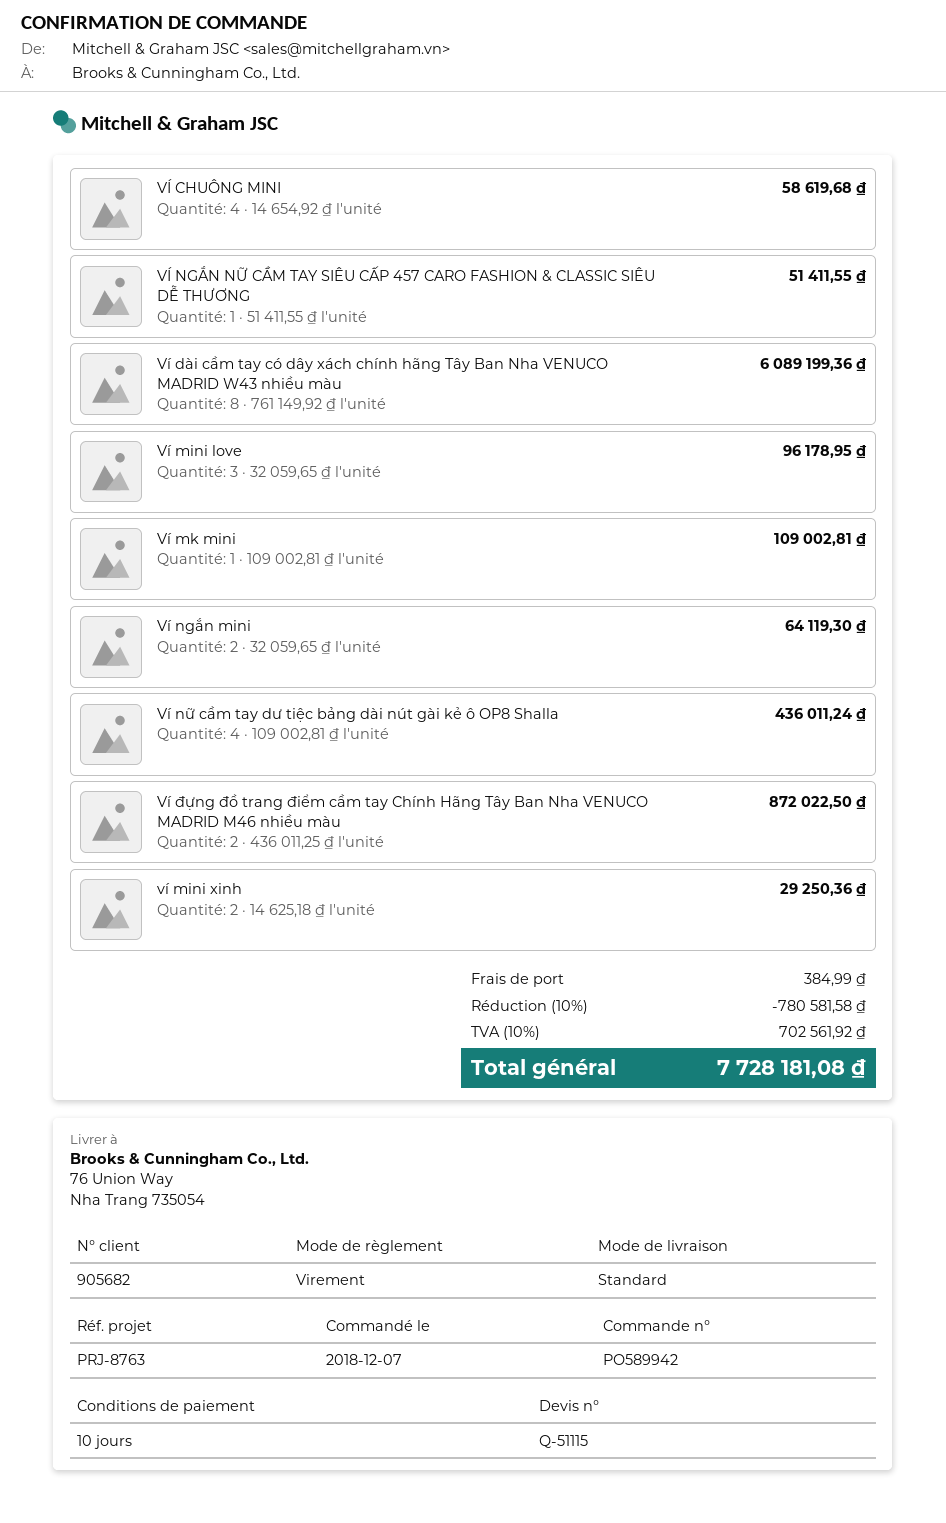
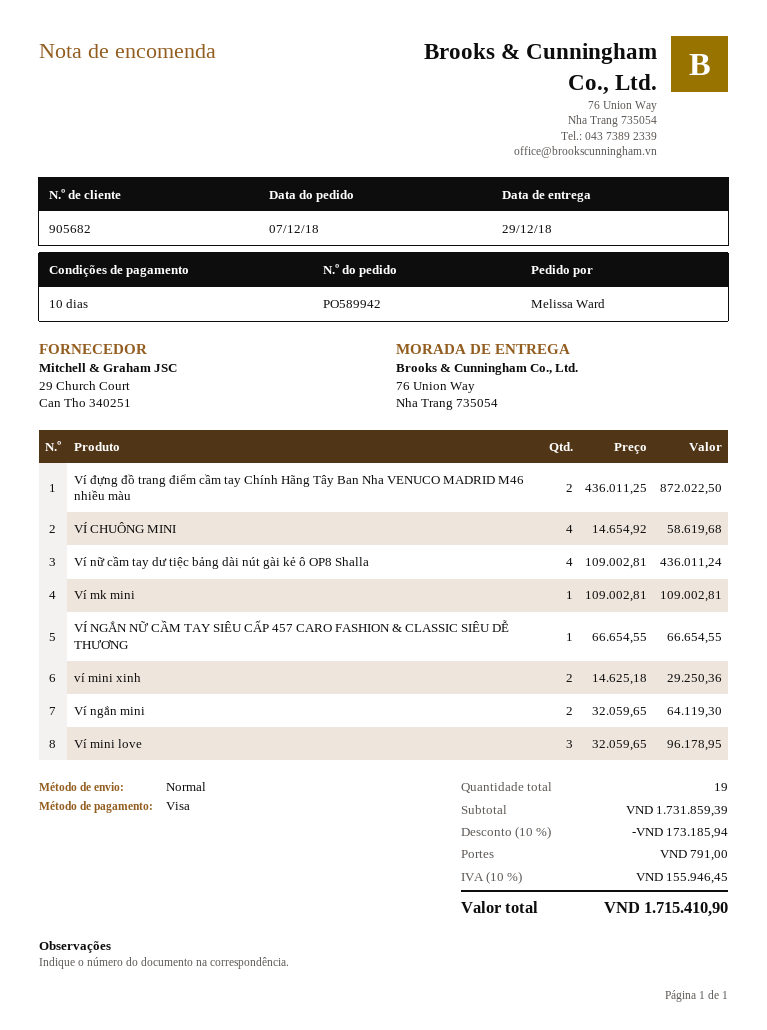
payment method: bank transfer -> Visa
VÍ NGẮN NỮ CẦM TAY SIÊU CẤP 457 CARO FASHION & CLASSIC SIÊU DỄ THƯƠNG: 1 x 51411.55 = 51411.55 -> 1 x 66654.55 = 66654.55
Ví dài cầm tay có dây xách chính hãng Tây Ban Nha VENUCO MADRID W43 nhiều màu: 8 x 761149.92 = 6089199.36 -> none
discount: 10% = 780581.58 -> 10% = 173185.94
shipping: 384.99 -> 791.00
tax: 10% = 702561.92 -> 10% = 155946.45
total: 7728181.08 -> 1715410.90

